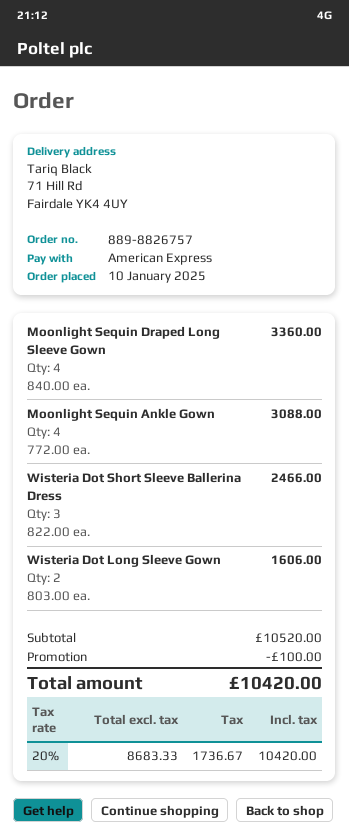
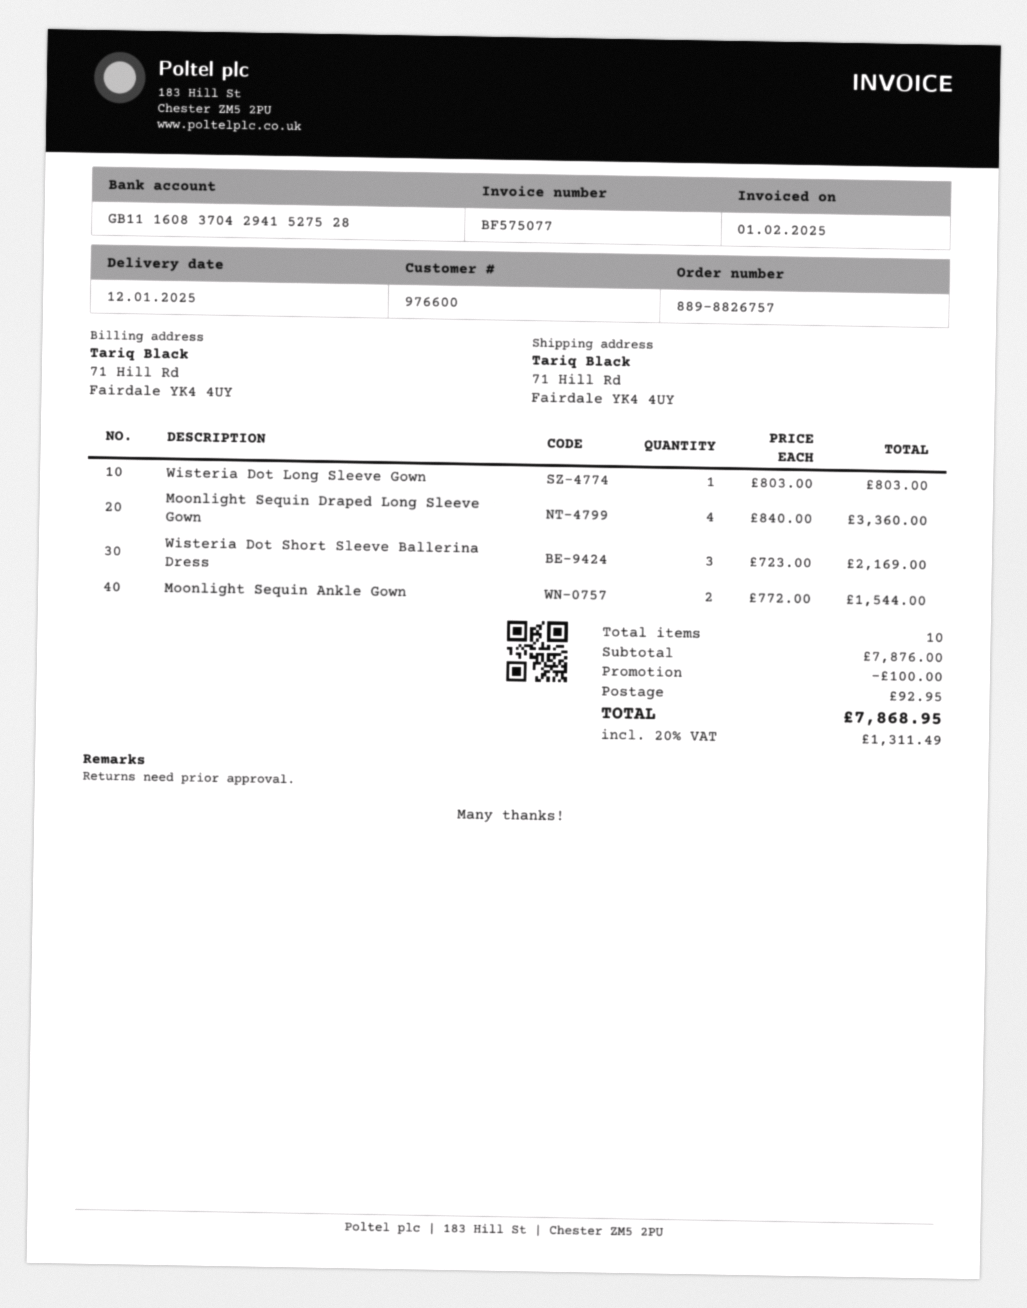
Moonlight Sequin Ankle Gown: 4 x 772.00 = 3088.00 -> 2 x 772.00 = 1544.00
Wisteria Dot Short Sleeve Ballerina Dress: 3 x 822.00 = 2466.00 -> 3 x 723.00 = 2169.00
Wisteria Dot Long Sleeve Gown: 2 x 803.00 = 1606.00 -> 1 x 803.00 = 803.00
subtotal: 10520.00 -> 7876.00
shipping: none -> 92.95
tax: 20% = 1736.67 -> 20% = 1311.49
total: 10420.00 -> 7868.95

